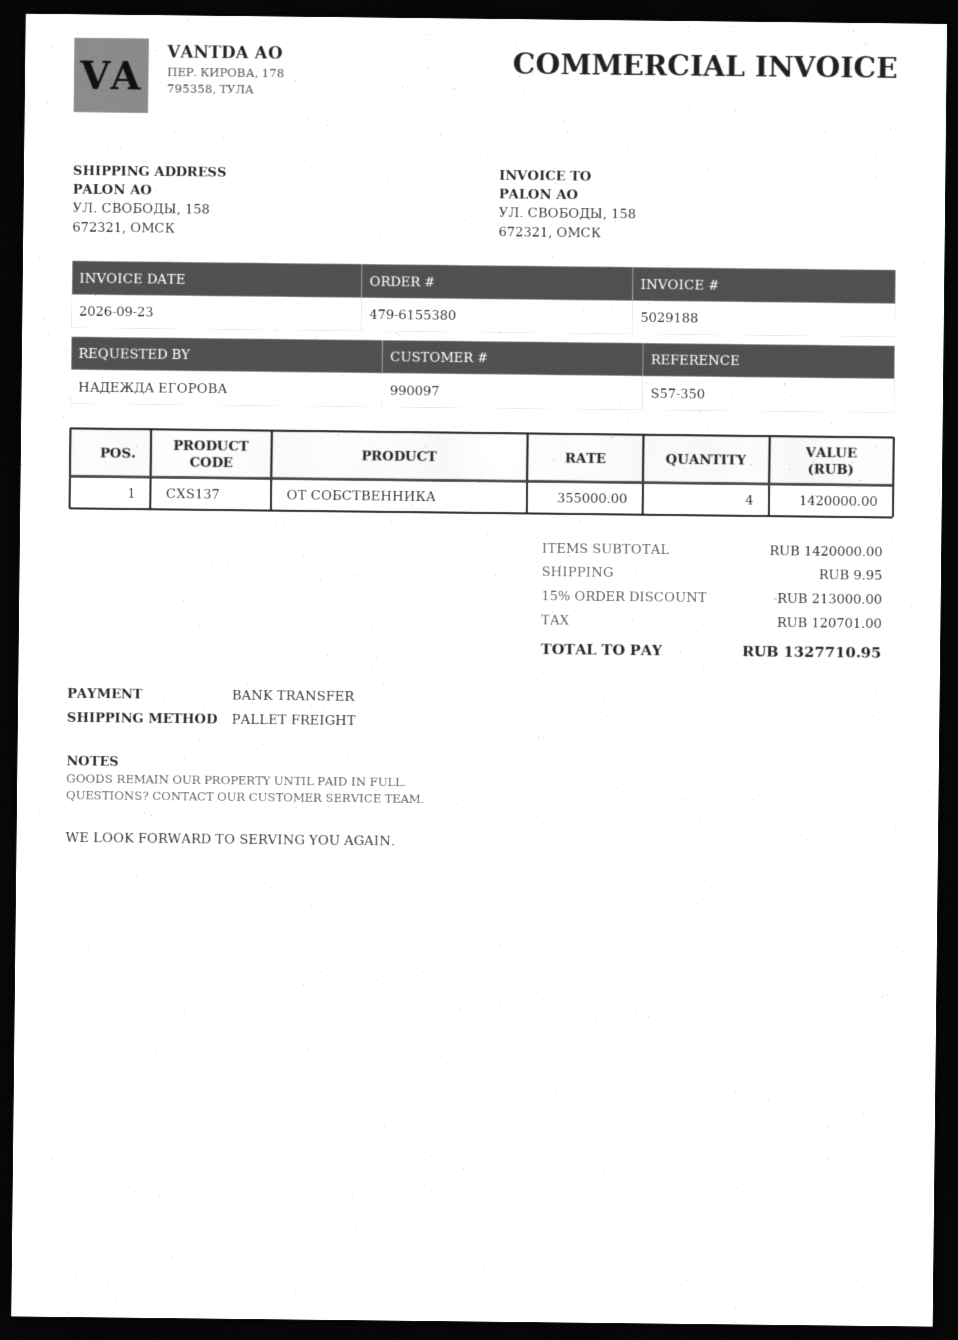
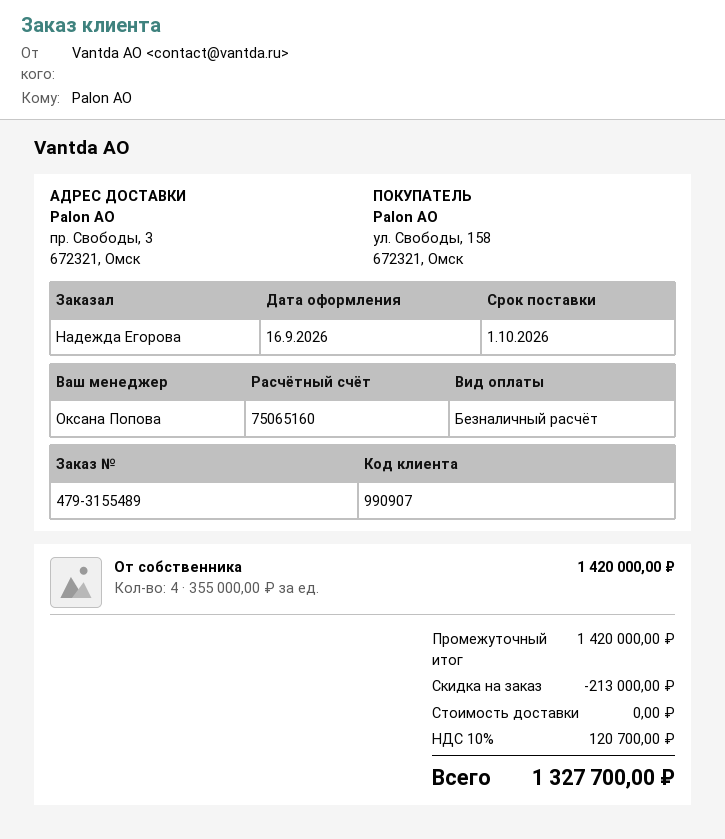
order number: 479-6155380 -> 479-3155489
customer number: 990097 -> 990907
ship to: УЛ. СВОБОДЫ, 158, 672321, ОМСК -> пр. Свободы, 3, 672321, Омск
shipping: 9.95 -> 0.00
tax: 120701.00 -> 120700.00
total: 1327710.95 -> 1327700.00

